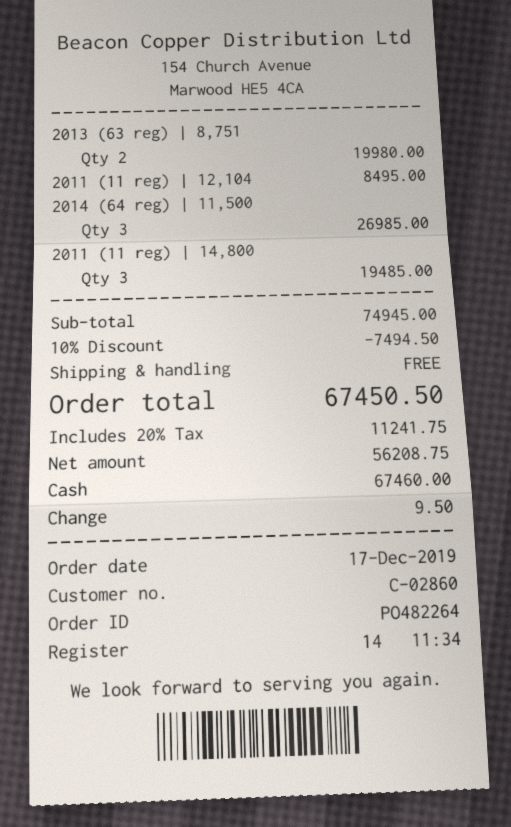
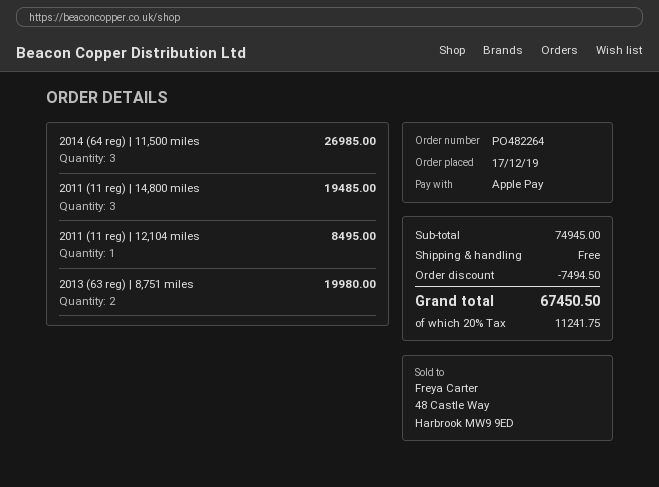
payment method: cash -> Apple Pay

